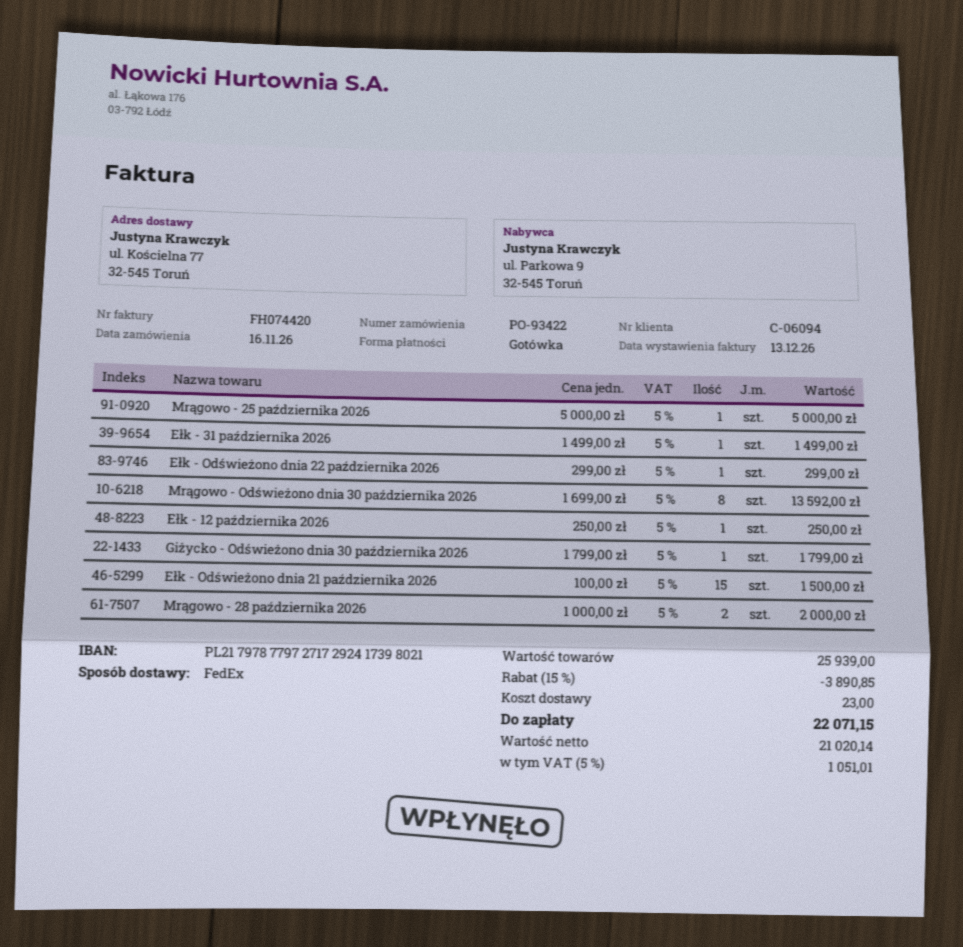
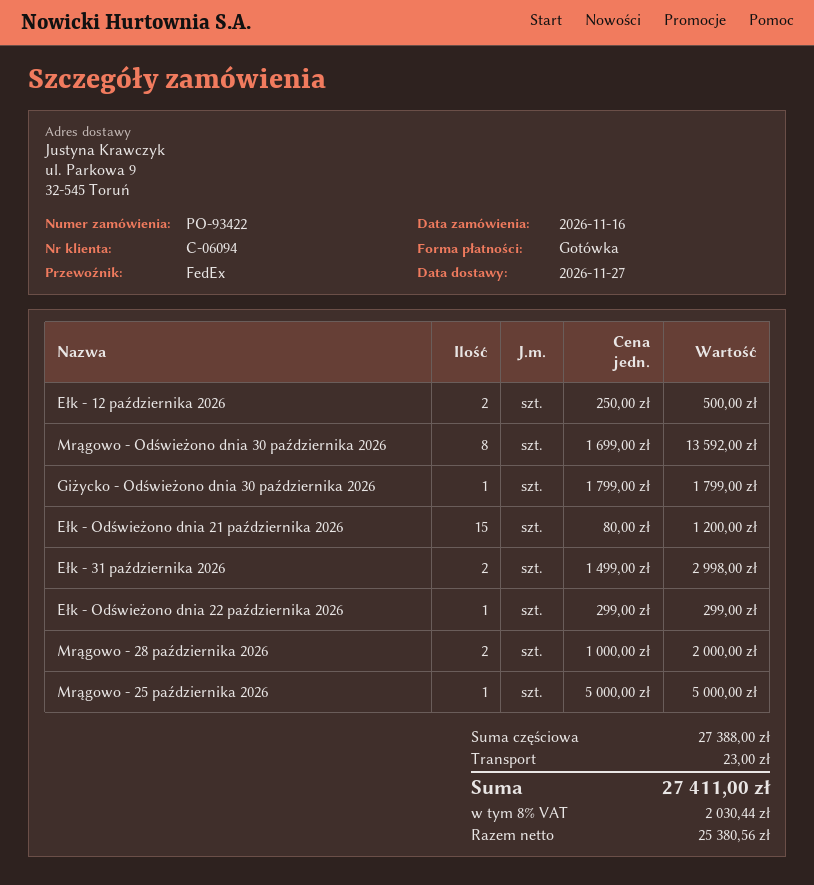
ship to: ul. Kościelna 77, 32-545 Toruń -> ul. Parkowa 9, 32-545 Toruń
Ełk - 31 października 2026: 1 x 1499.00 = 1499.00 -> 2 x 1499.00 = 2998.00
Ełk - 12 października 2026: 1 x 250.00 = 250.00 -> 2 x 250.00 = 500.00
Ełk - Odświeżono dnia 21 października 2026: 15 x 100.00 = 1500.00 -> 15 x 80.00 = 1200.00
subtotal: 25939.00 -> 27388.00
discount: 15% = 3890.85 -> none
net: 21020.14 -> 25380.56
tax: 5% = 1051.01 -> 8% = 2030.44
total: 22071.15 -> 27411.00

